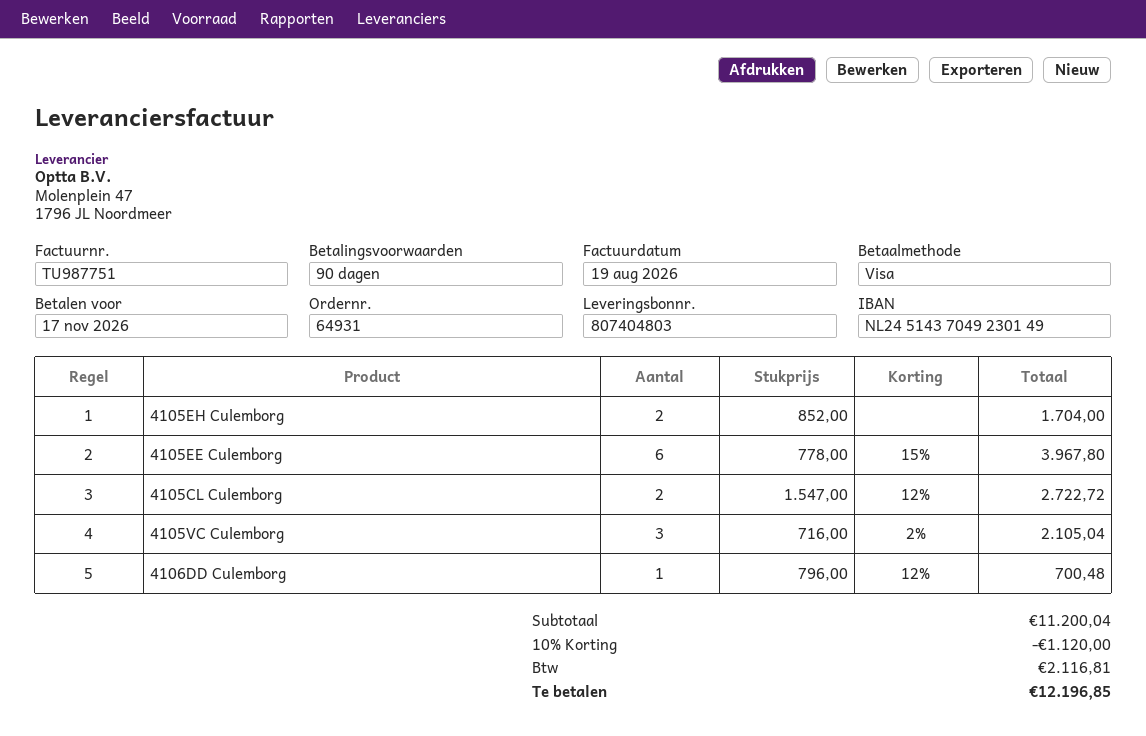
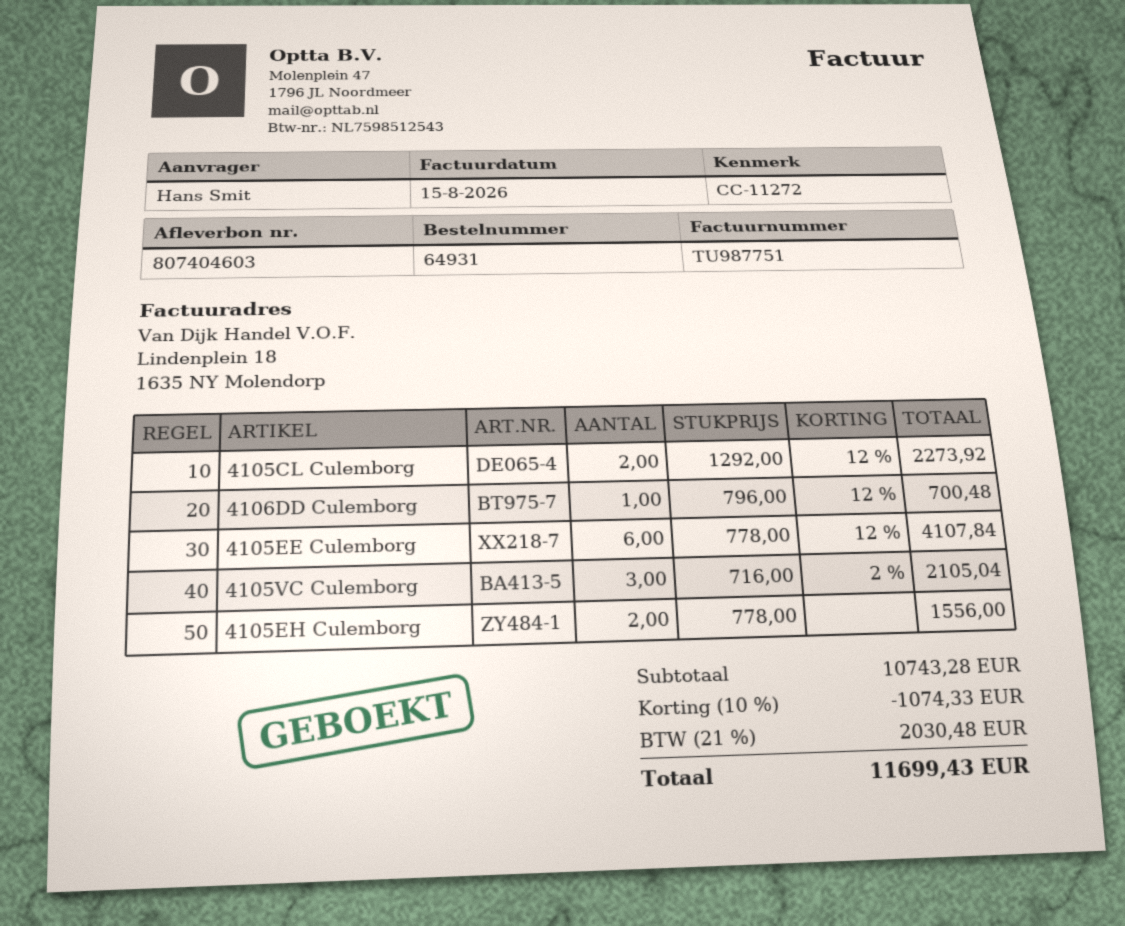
delivery note number: 807404803 -> 807404603
invoice date: 2026-08-19 -> 2026-08-15
4105EH Culemborg: 2 x 852.00 = 1704.00 -> 2 x 778.00 = 1556.00
4105EE Culemborg: 6 x 778.00 - 15% = 3967.80 -> 6 x 778.00 - 12% = 4107.84
4105CL Culemborg: 2 x 1547.00 - 12% = 2722.72 -> 2 x 1292.00 - 12% = 2273.92
subtotal: 11200.04 -> 10743.28
discount: 10% = 1120.00 -> 10% = 1074.33
tax: 2116.81 -> 2030.48
total: 12196.85 -> 11699.43

